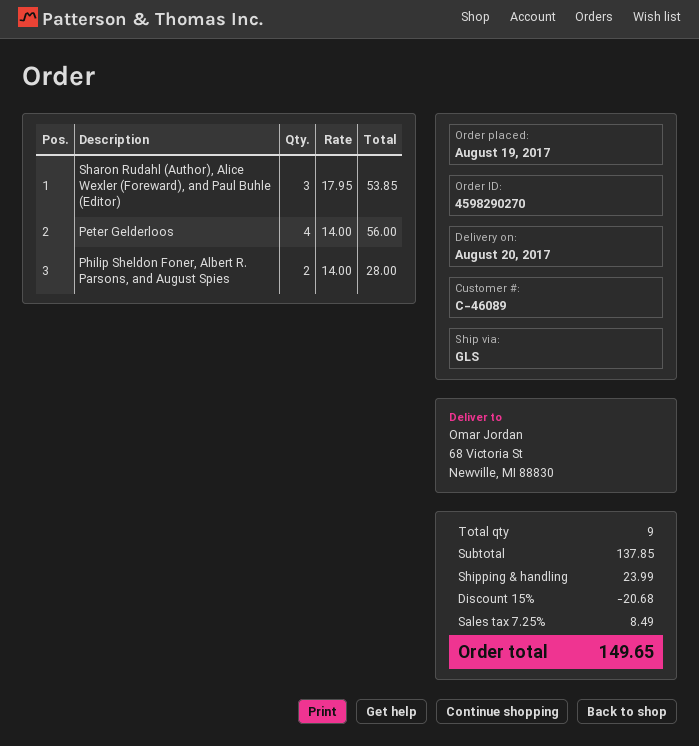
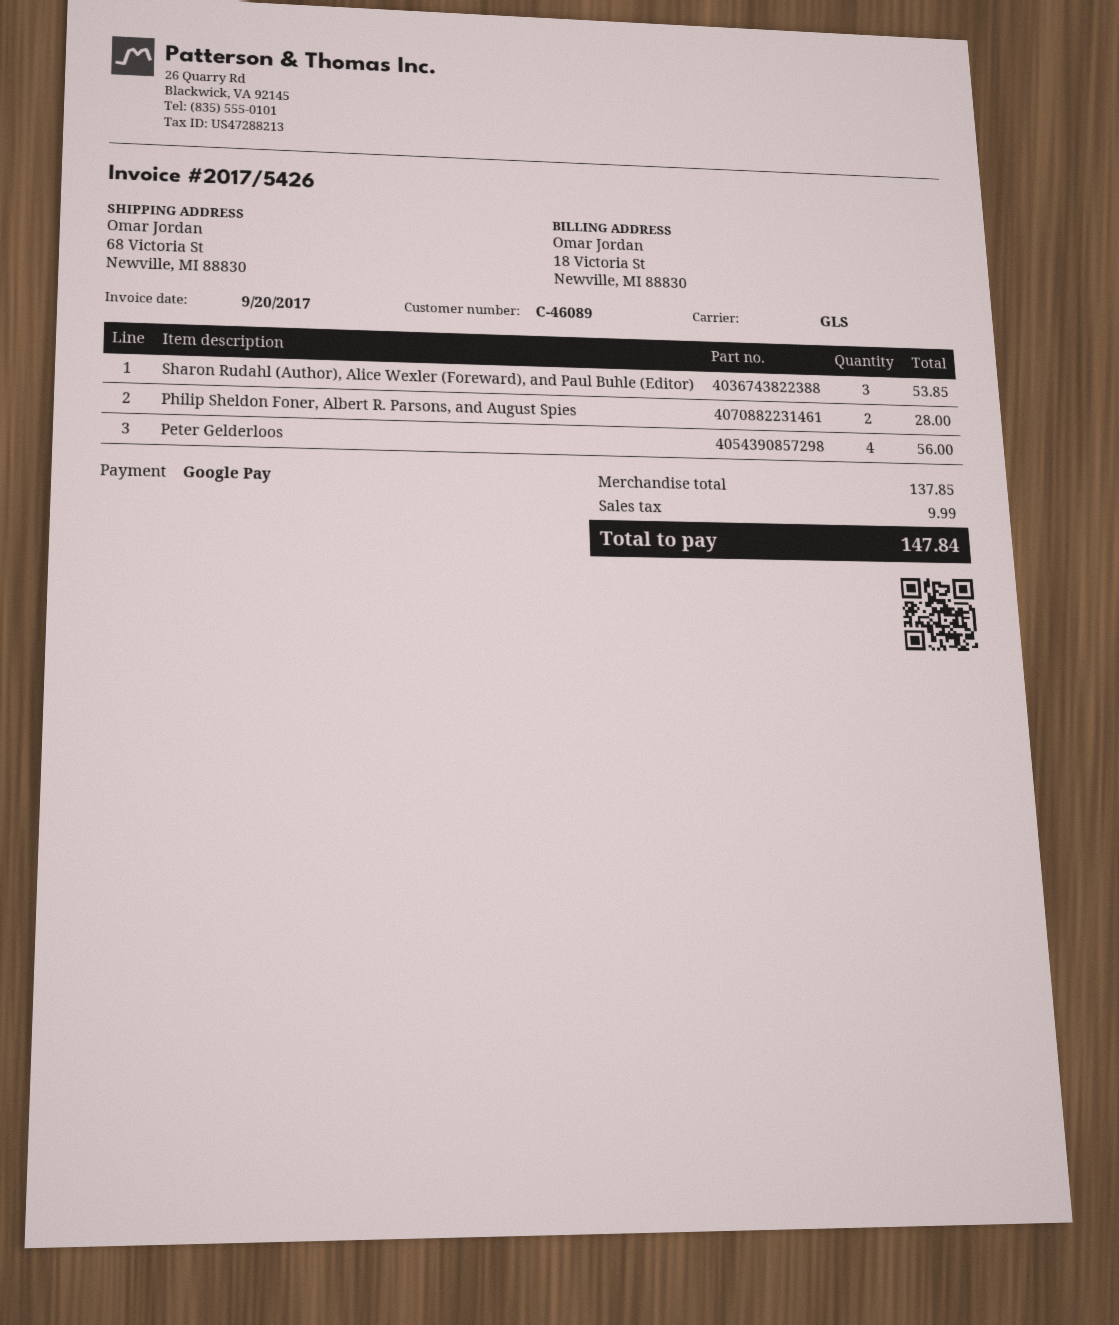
discount: 15% = 20.68 -> none
shipping: 23.99 -> none
tax: 8.49 -> 9.99
total: 149.65 -> 147.84

